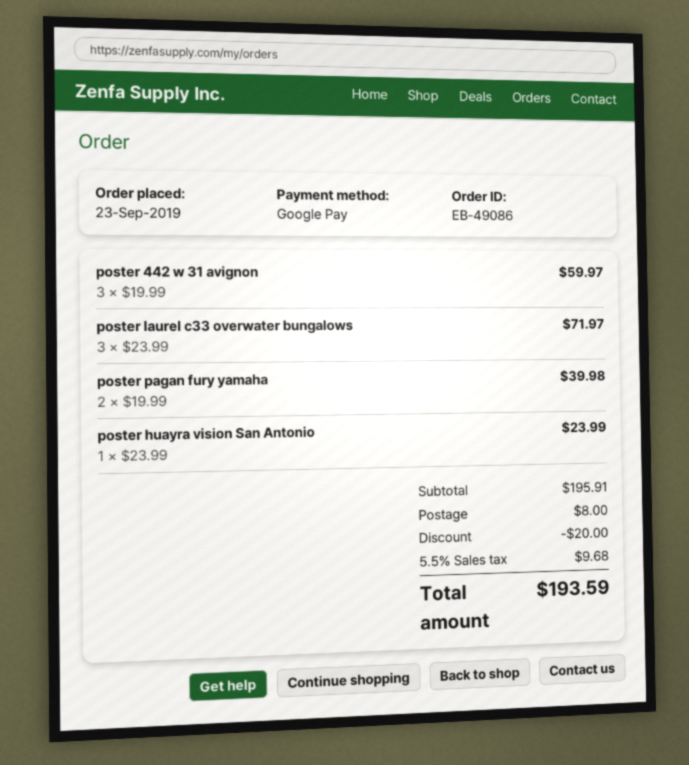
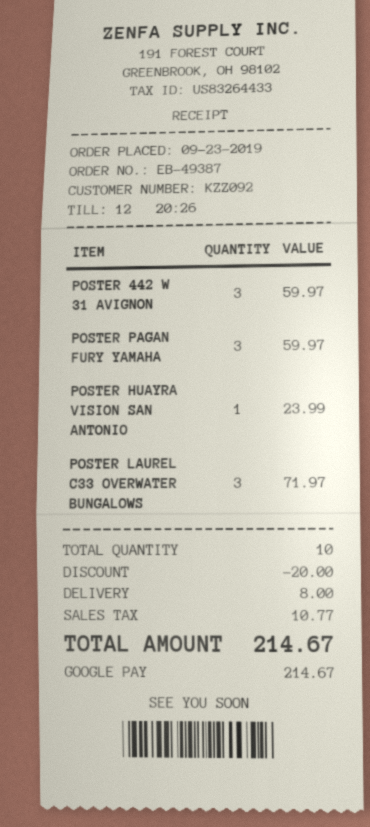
order number: EB-49086 -> EB-49387
poster pagan fury yamaha: 2 for 39.98 -> 3 for 59.97
tax: 9.68 -> 10.77
total: 193.59 -> 214.67

